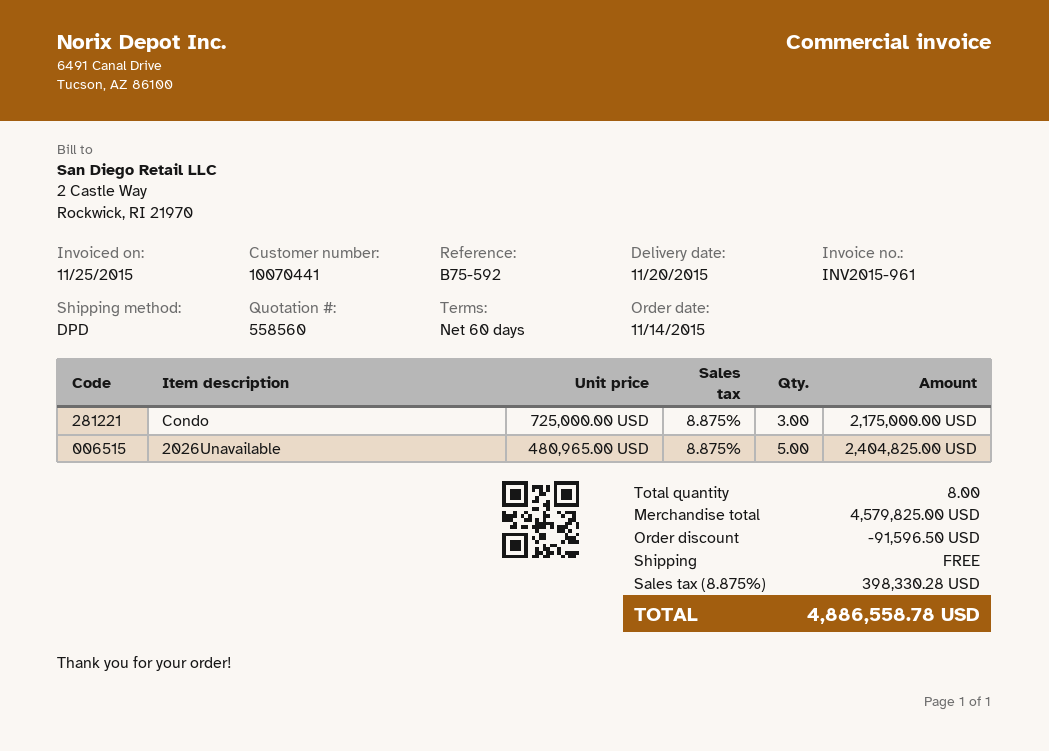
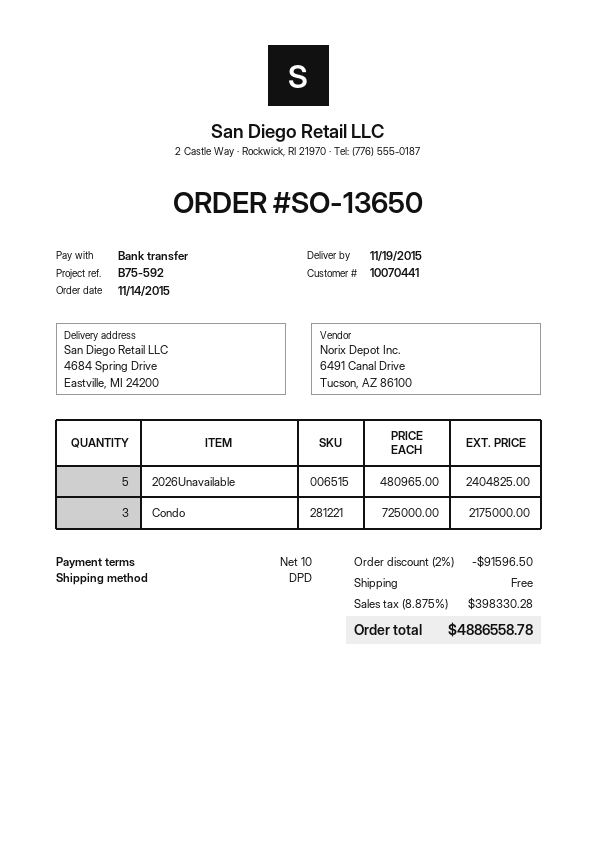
delivery date: 2015-11-20 -> 2015-11-19
payment terms: 60 days -> 10 days

